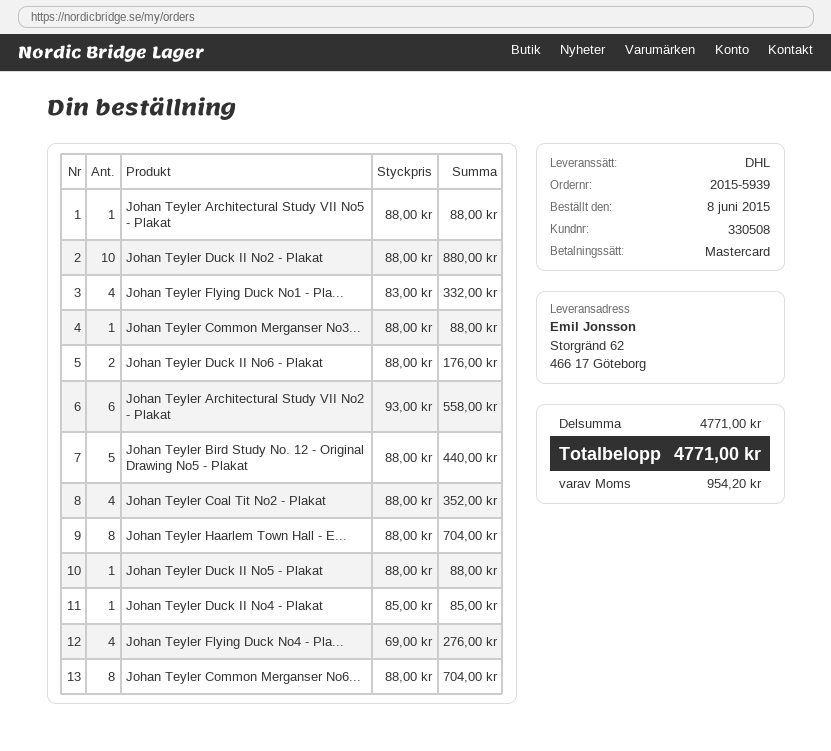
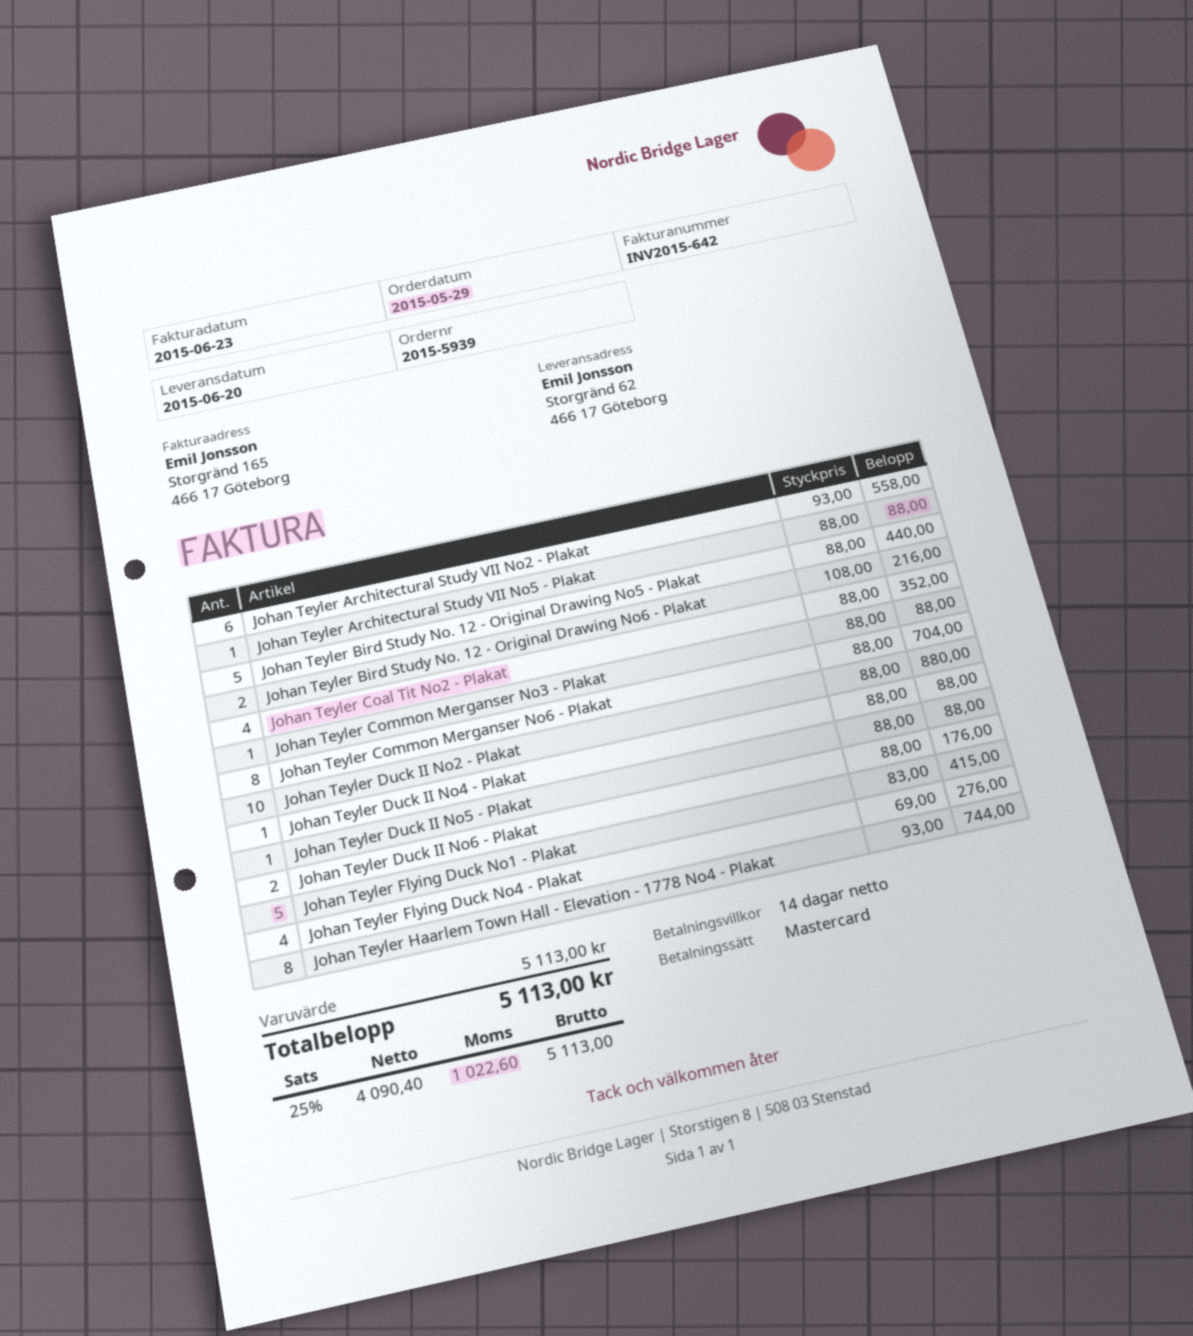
order date: 2015-06-08 -> 2015-05-29
Johan Teyler Flying Duck No1 - Pla...: 4 x 83.00 = 332.00 -> 5 x 83.00 = 415.00
Johan Teyler Haarlem Town Hall - E...: 8 x 88.00 = 704.00 -> 8 x 93.00 = 744.00
Johan Teyler Duck II No4 - Plakat: 1 x 85.00 = 85.00 -> 1 x 88.00 = 88.00
Johan Teyler Bird Study No. 12 - Original Drawing No6 - Plakat: none -> 2 x 108.00 = 216.00
subtotal: 4771.00 -> 5113.00
tax: 954.20 -> 1022.60
total: 4771.00 -> 5113.00

